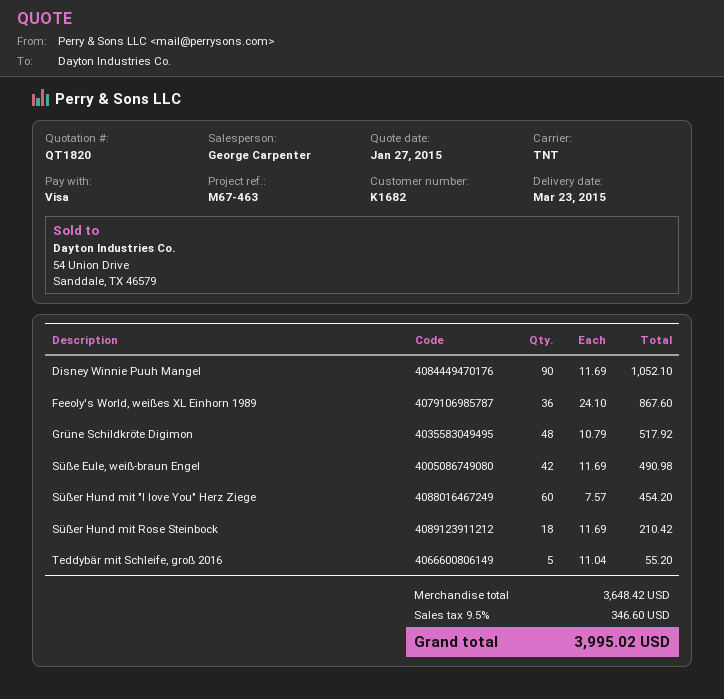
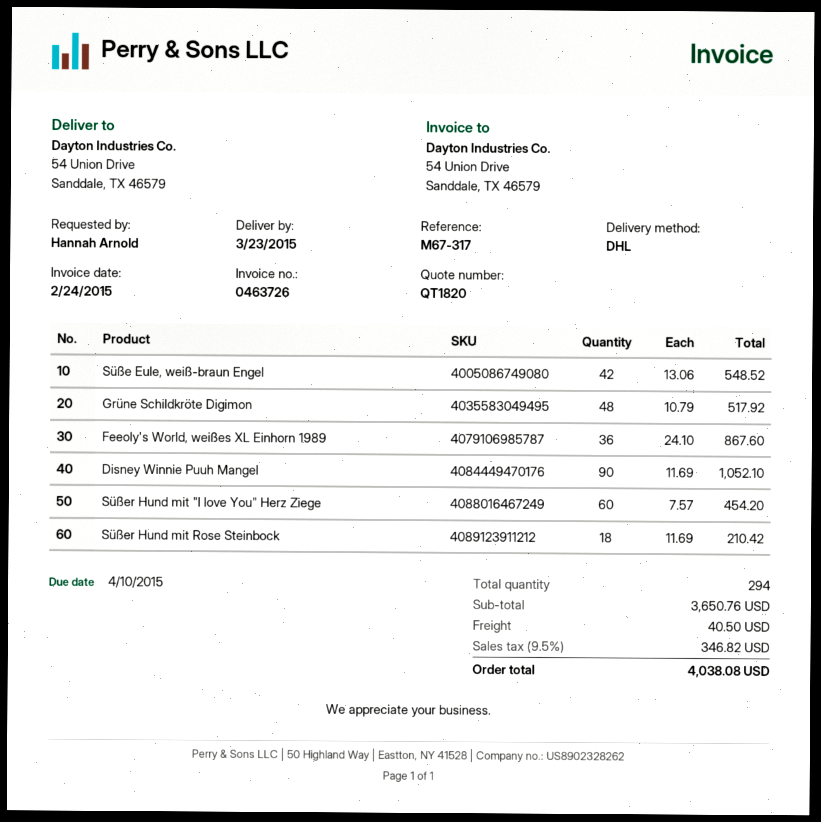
reference: M67-463 -> M67-317
shipping method: TNT -> DHL
Süße Eule, weiß-braun Engel: 42 x 11.69 = 490.98 -> 42 x 13.06 = 548.52
Teddybär mit Schleife, groß 2016: 5 x 11.04 = 55.20 -> none
subtotal: 3648.42 -> 3650.76
shipping: none -> 40.50
tax: 9.5% = 346.60 -> 9.5% = 346.82
total: 3995.02 -> 4038.08

